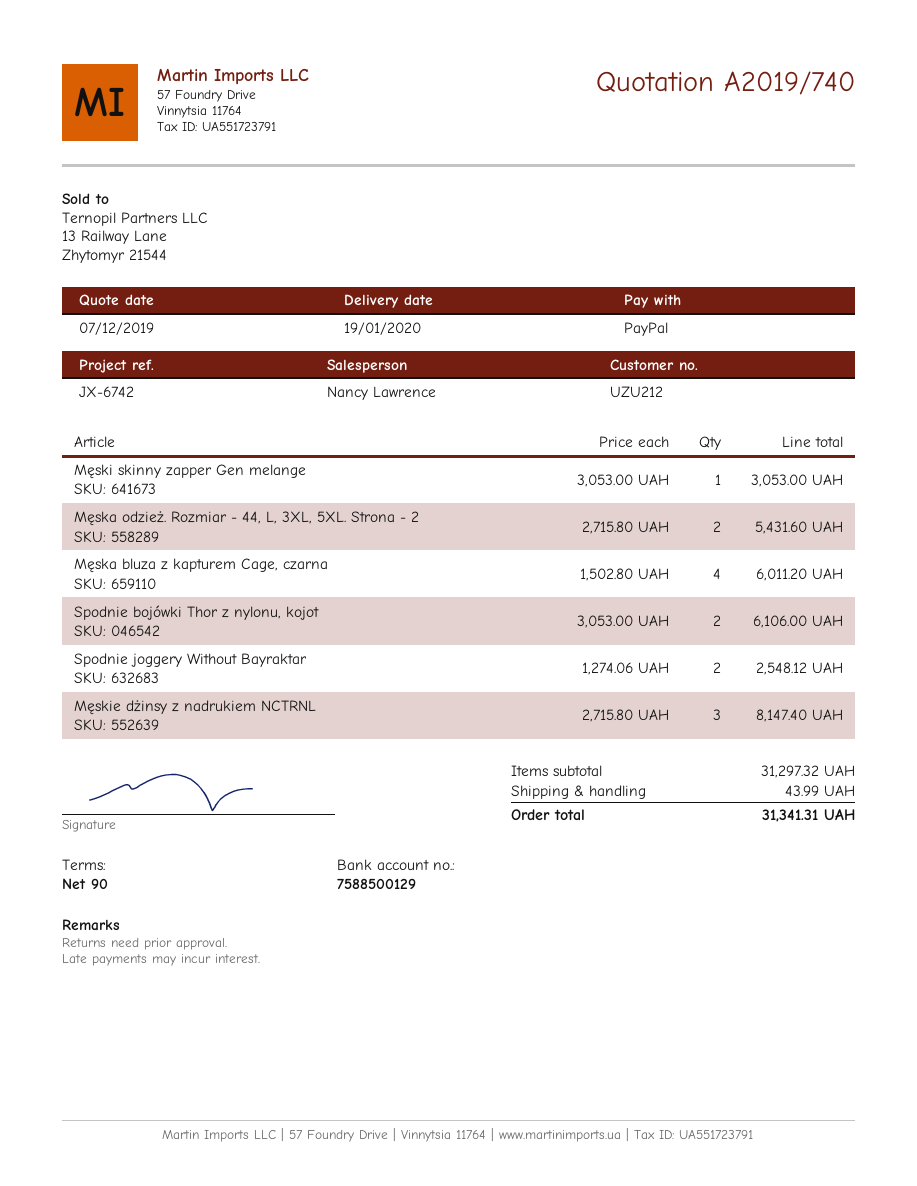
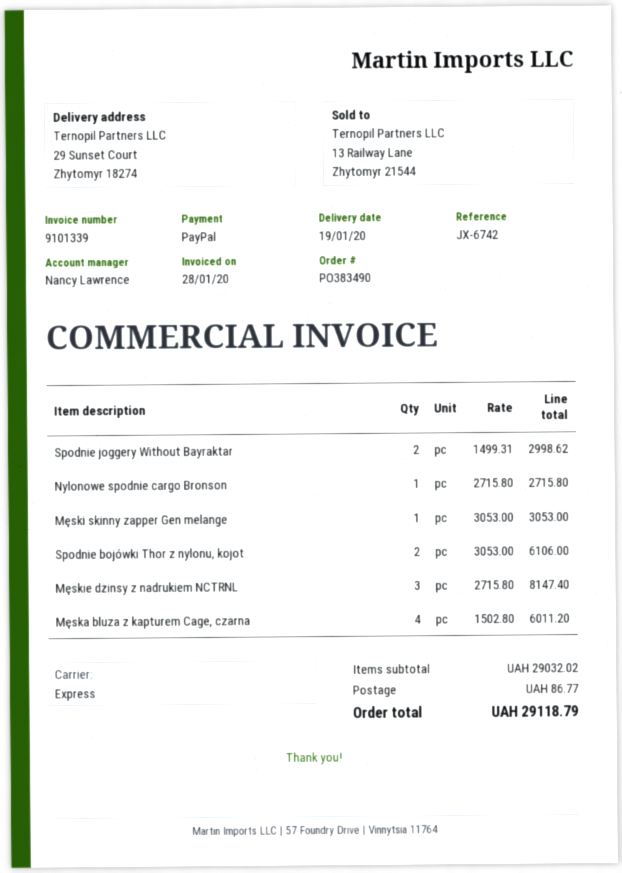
Męska odzież. Rozmiar - 44, L, 3XL, 5XL. Strona - 2: 2 x 2715.80 = 5431.60 -> none
Spodnie joggery Without Bayraktar: 2 x 1274.06 = 2548.12 -> 2 x 1499.31 = 2998.62
Nylonowe spodnie cargo Bronson: none -> 1 x 2715.80 = 2715.80
subtotal: 31297.32 -> 29032.02
shipping: 43.99 -> 86.77
total: 31341.31 -> 29118.79

